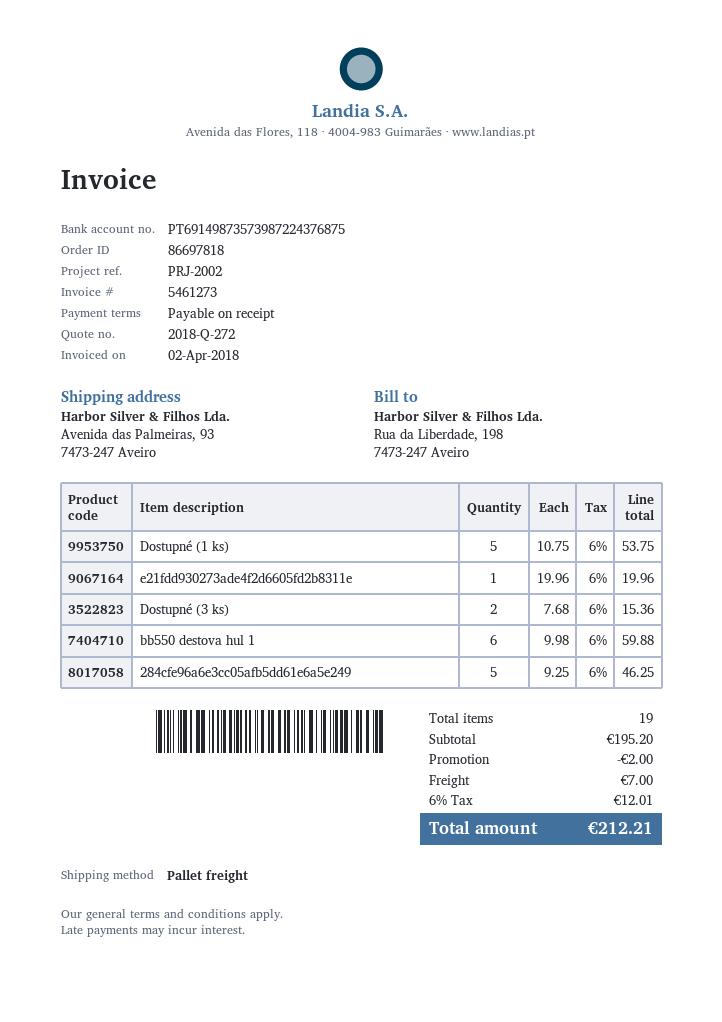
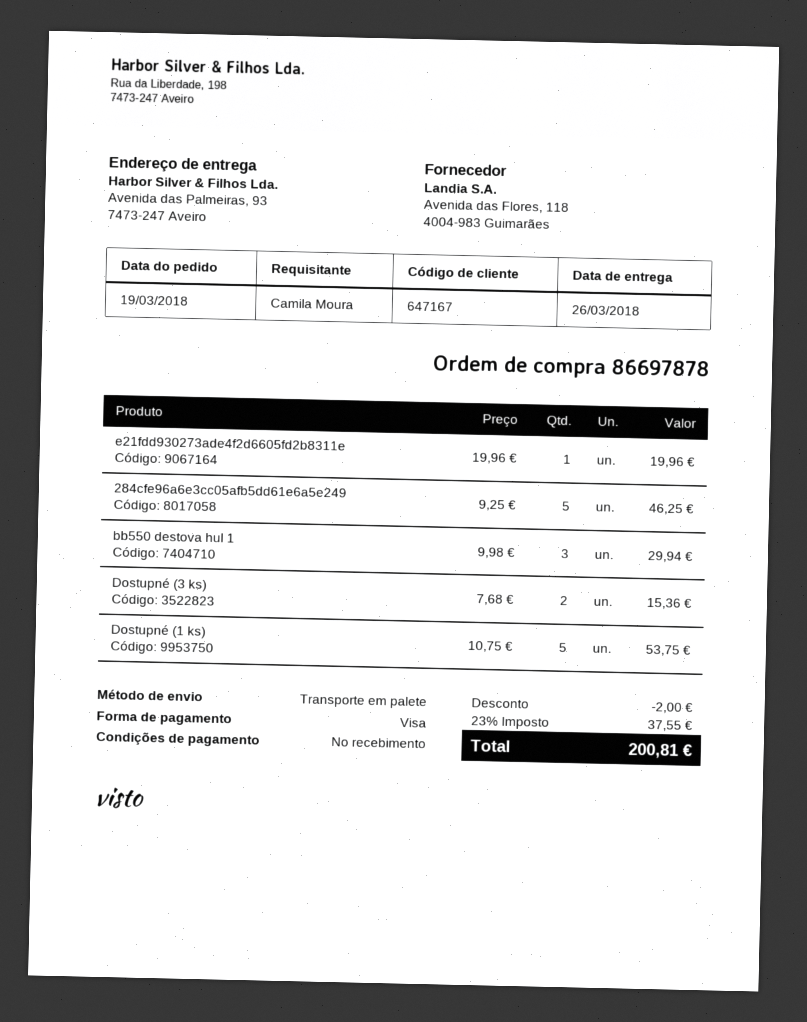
order number: 86697818 -> 86697878
bb550 destova hul 1: 6 x 9.98 = 59.88 -> 3 x 9.98 = 29.94
shipping: 7.00 -> none
tax: 6% = 12.01 -> 23% = 37.55
total: 212.21 -> 200.81

